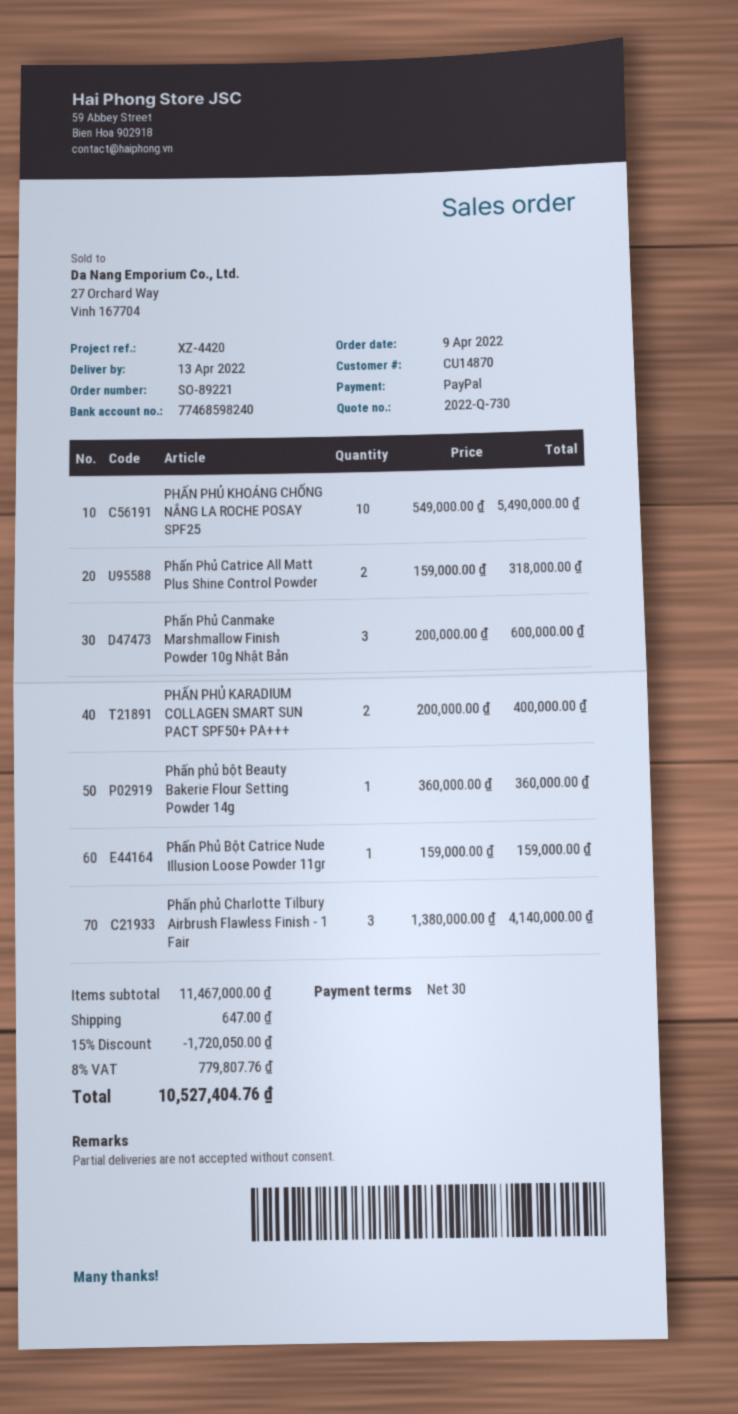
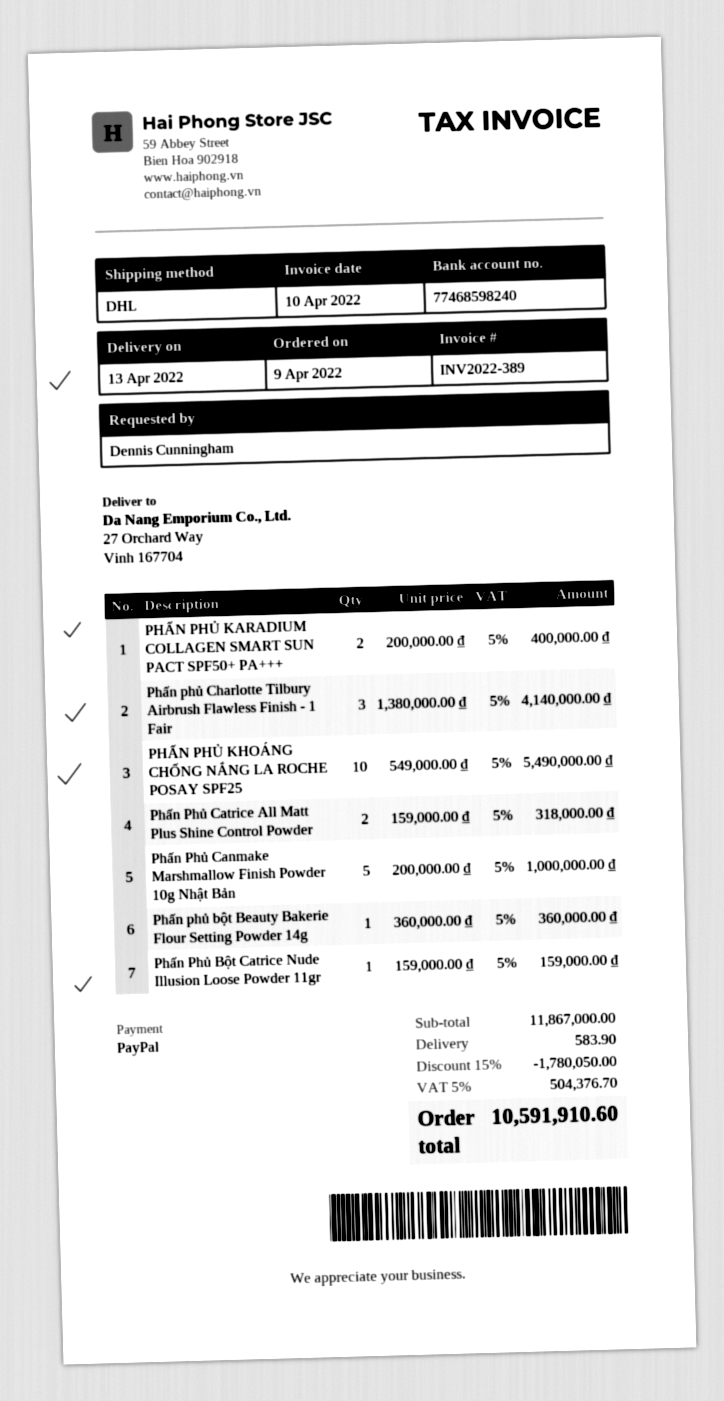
Phấn Phủ Canmake Marshmallow Finish Powder 10g Nhật Bản: 3 x 200000.00 = 600000.00 -> 5 x 200000.00 = 1000000.00
subtotal: 11467000.00 -> 11867000.00
discount: 15% = 1720050.00 -> 15% = 1780050.00
shipping: 647.00 -> 583.90
tax: 8% = 779807.76 -> 5% = 504376.70
total: 10527404.76 -> 10591910.60

